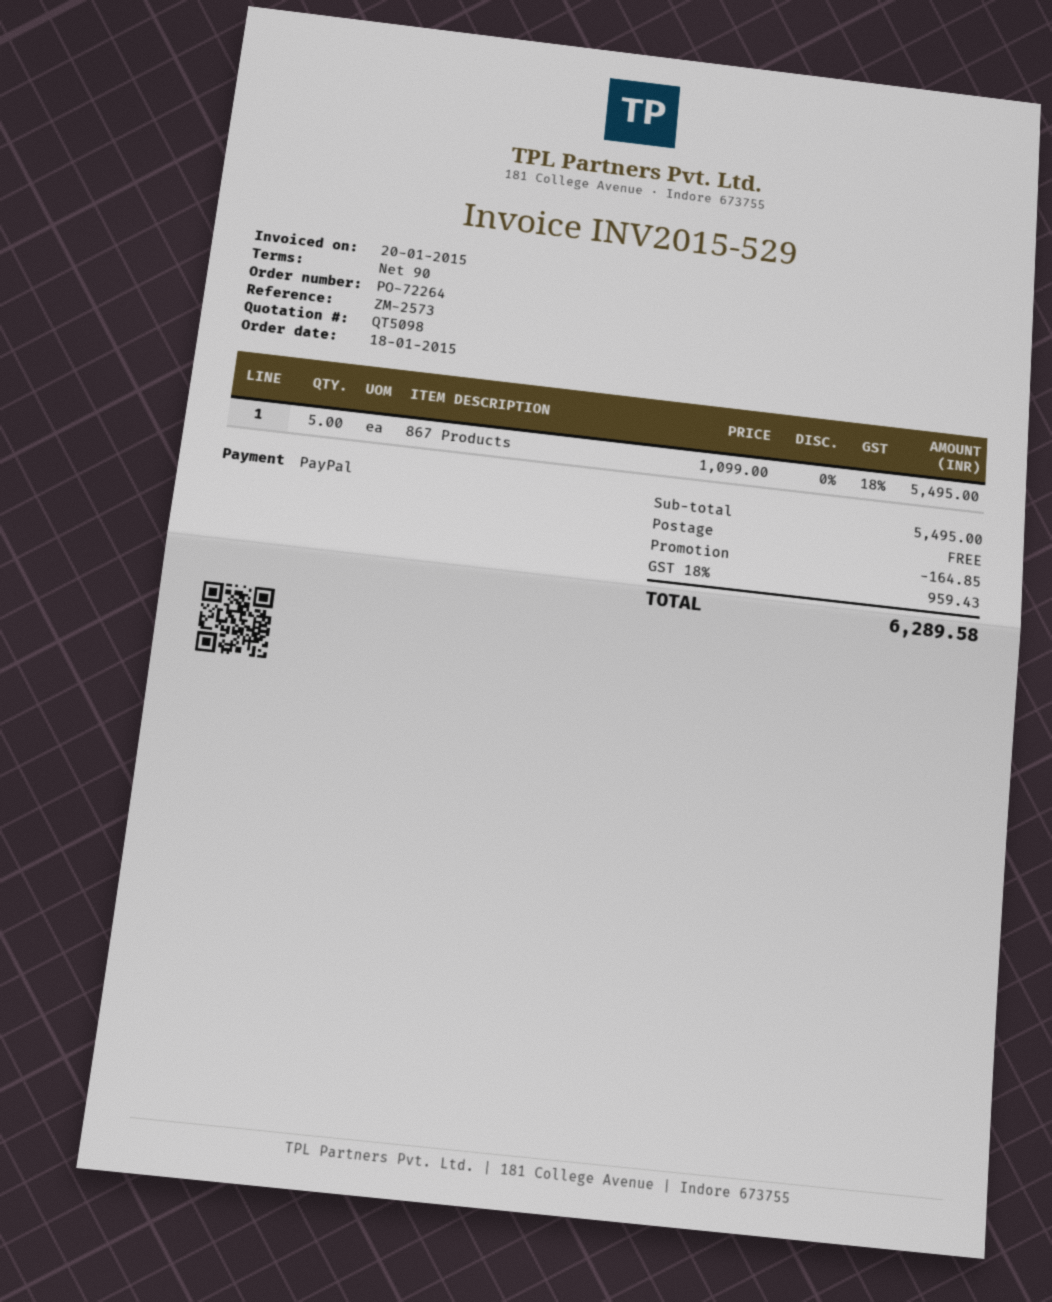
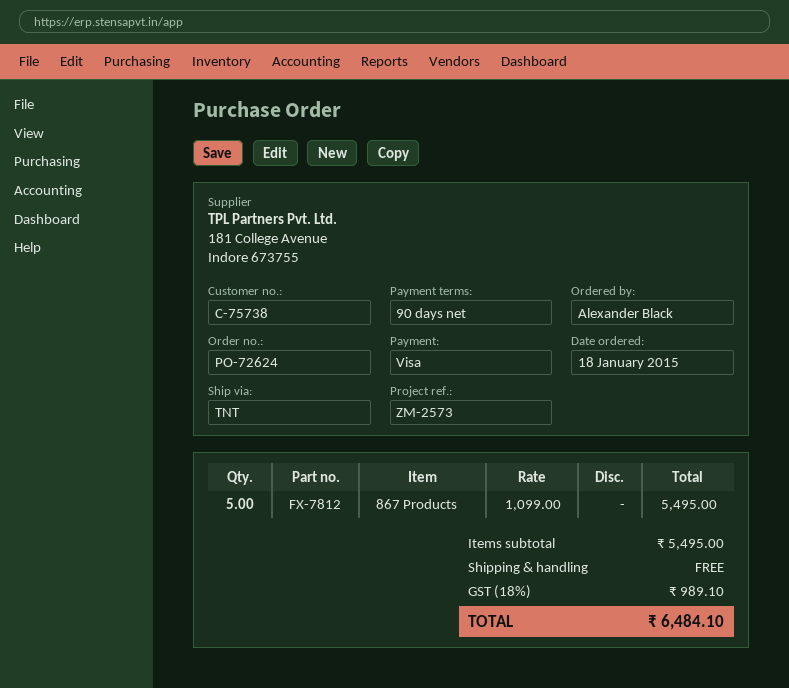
order number: PO-72264 -> PO-72624
payment method: PayPal -> Visa
discount: 164.85 -> none
tax: 18% = 959.43 -> 18% = 989.10
total: 6289.58 -> 6484.10

